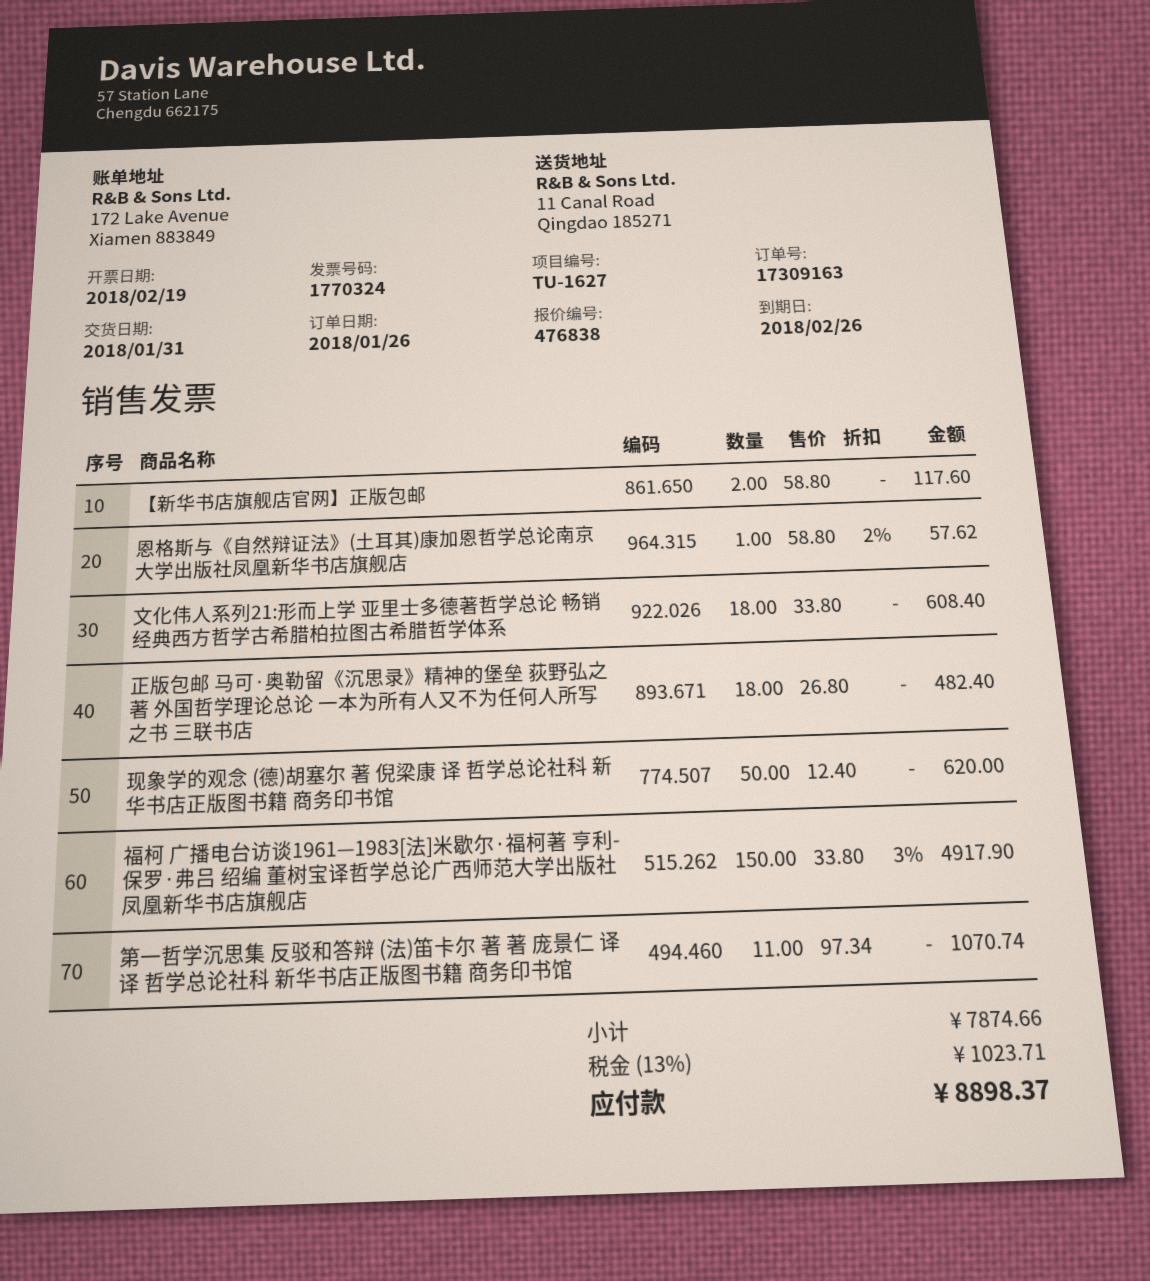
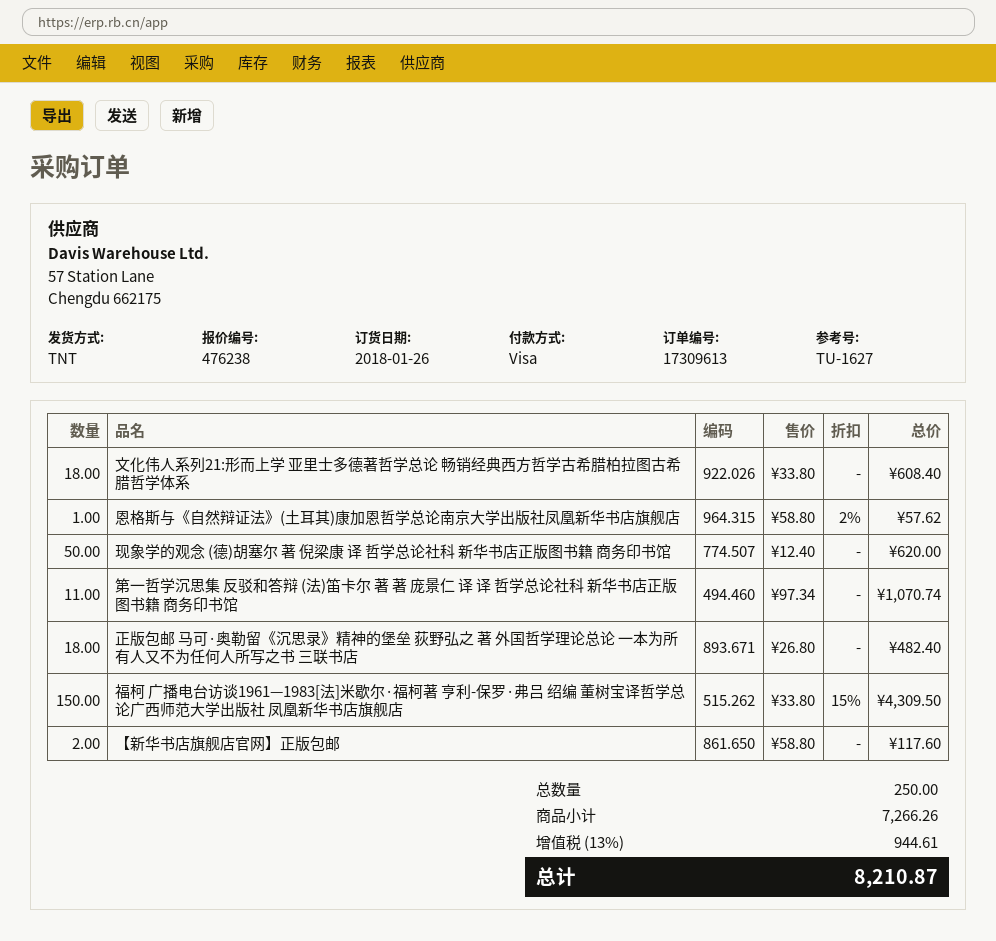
quote number: 476838 -> 476238
order number: 17309163 -> 17309613
福柯 广播电台访谈1961—1983[法]米歇尔·福柯著 亨利-保罗·弗吕 绍编 董树宝译哲学总论广西师范大学出版社 凤凰新华书店旗舰店: 150 x 33.80 - 3% = 4917.90 -> 150 x 33.80 - 15% = 4309.50
subtotal: 7874.66 -> 7266.26
tax: 13% = 1023.71 -> 13% = 944.61
total: 8898.37 -> 8210.87

